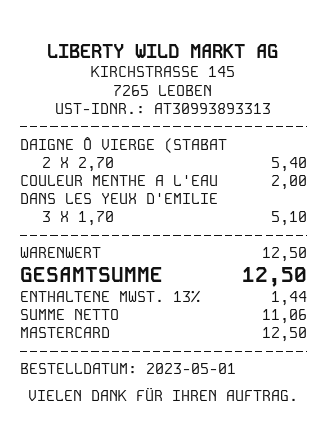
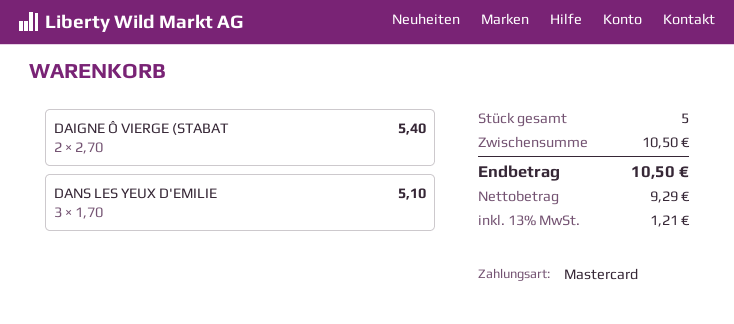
COULEUR MENTHE A L'EAU: 1 x 2.00 = 2.00 -> none
subtotal: 12.50 -> 10.50
net: 11.06 -> 9.29
tax: 13% = 1.44 -> 13% = 1.21
total: 12.50 -> 10.50

